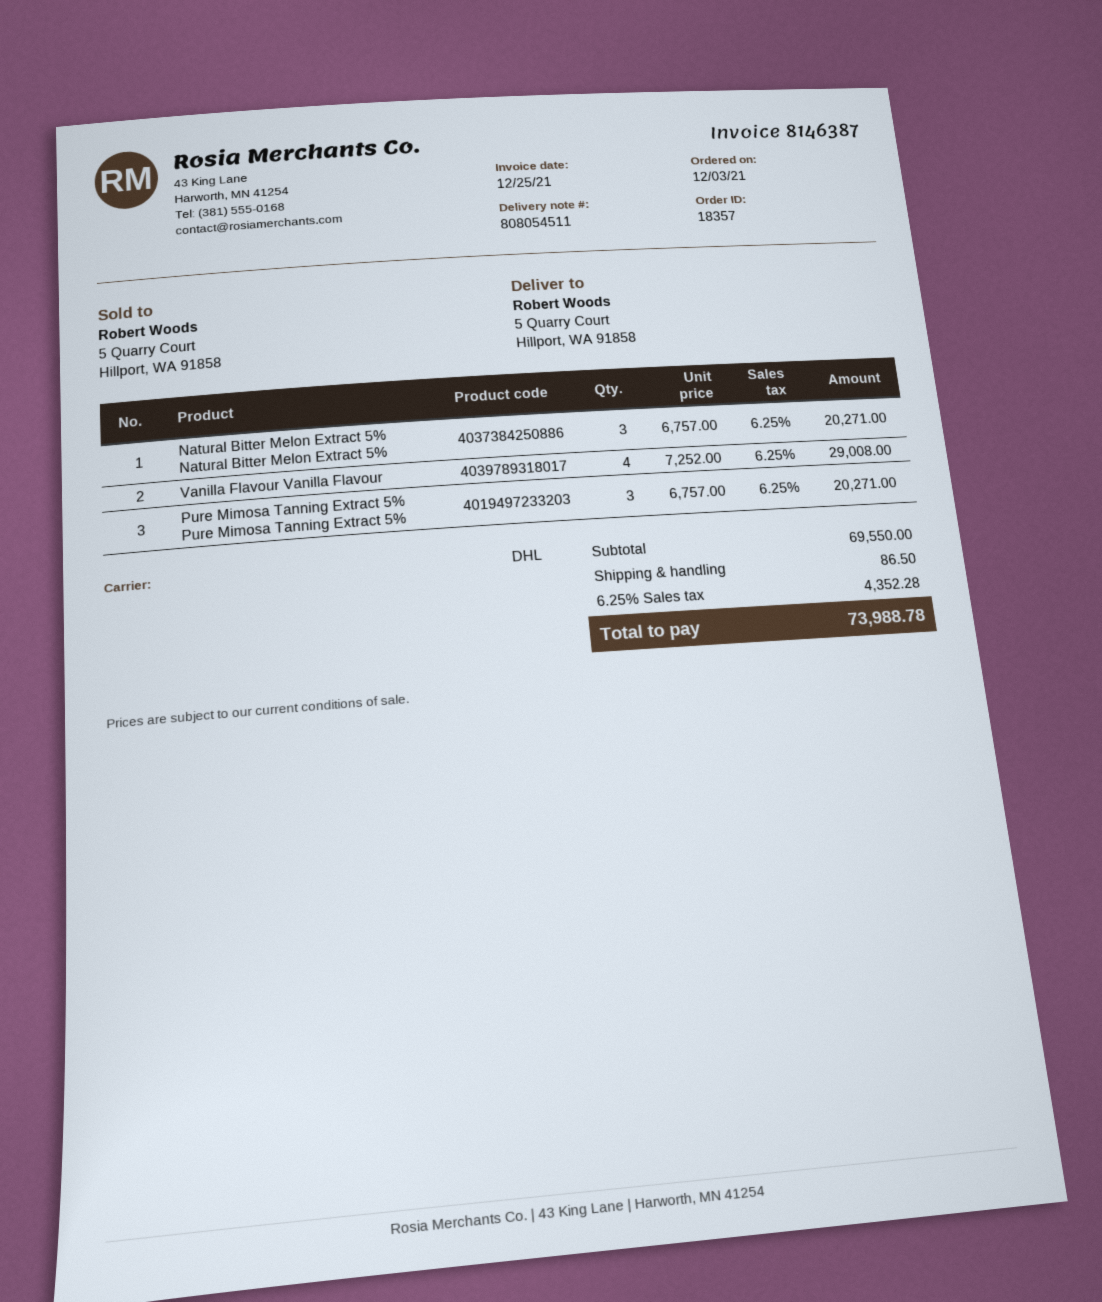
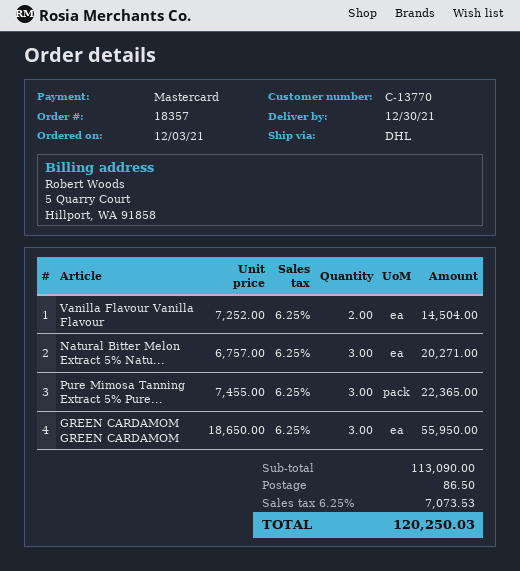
Vanilla Flavour Vanilla Flavour: 4 x 7252.00 = 29008.00 -> 2 x 7252.00 = 14504.00
Pure Mimosa Tanning Extract 5% Pure Mimosa Tanning Extract 5%: 3 x 6757.00 = 20271.00 -> 3 x 7455.00 = 22365.00
GREEN CARDAMOM GREEN CARDAMOM: none -> 3 x 18650.00 = 55950.00
subtotal: 69550.00 -> 113090.00
tax: 6.25% = 4352.28 -> 6.25% = 7073.53
total: 73988.78 -> 120250.03

